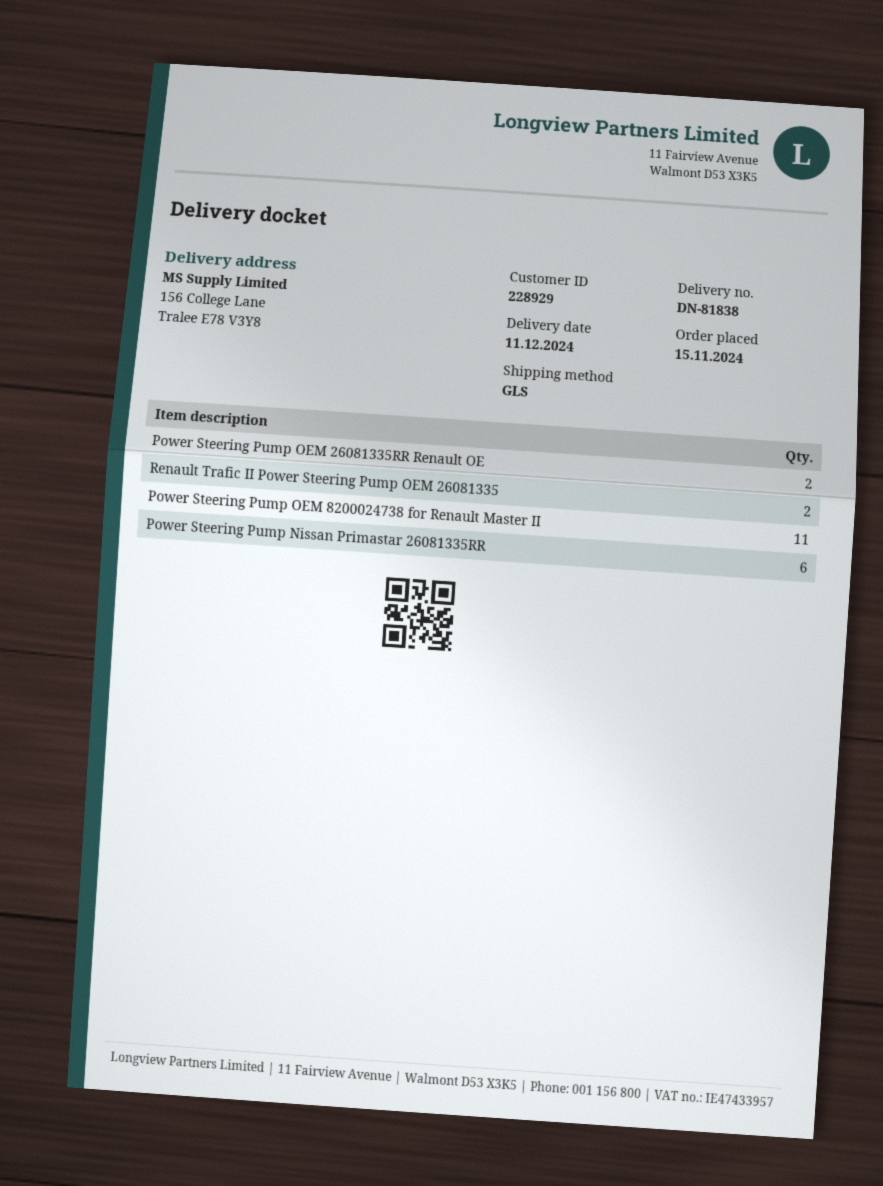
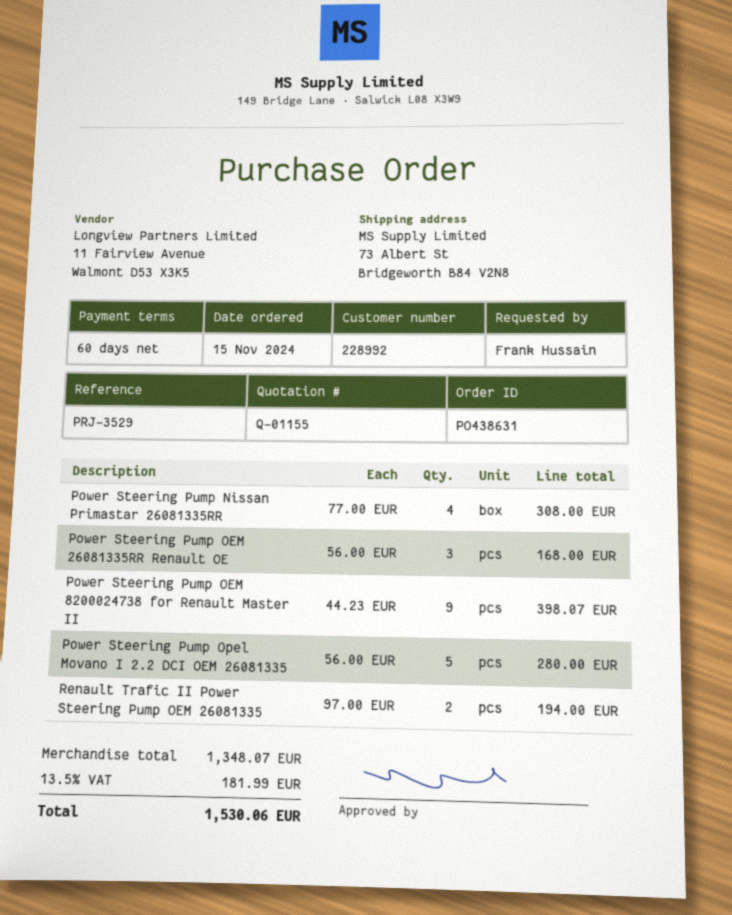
customer number: 228929 -> 228992
ship to: 156 College Lane, Tralee E78 V3Y8 -> 73 Albert St, Bridgeworth B84 V2N8
Power Steering Pump OEM 26081335RR Renault OE: 2 -> 3
Power Steering Pump OEM 8200024738 for Renault Master II: 11 -> 9
Power Steering Pump Nissan Primastar 26081335RR: 6 -> 4
Power Steering Pump Opel Movano I 2.2 DCI OEM 26081335: none -> 5

